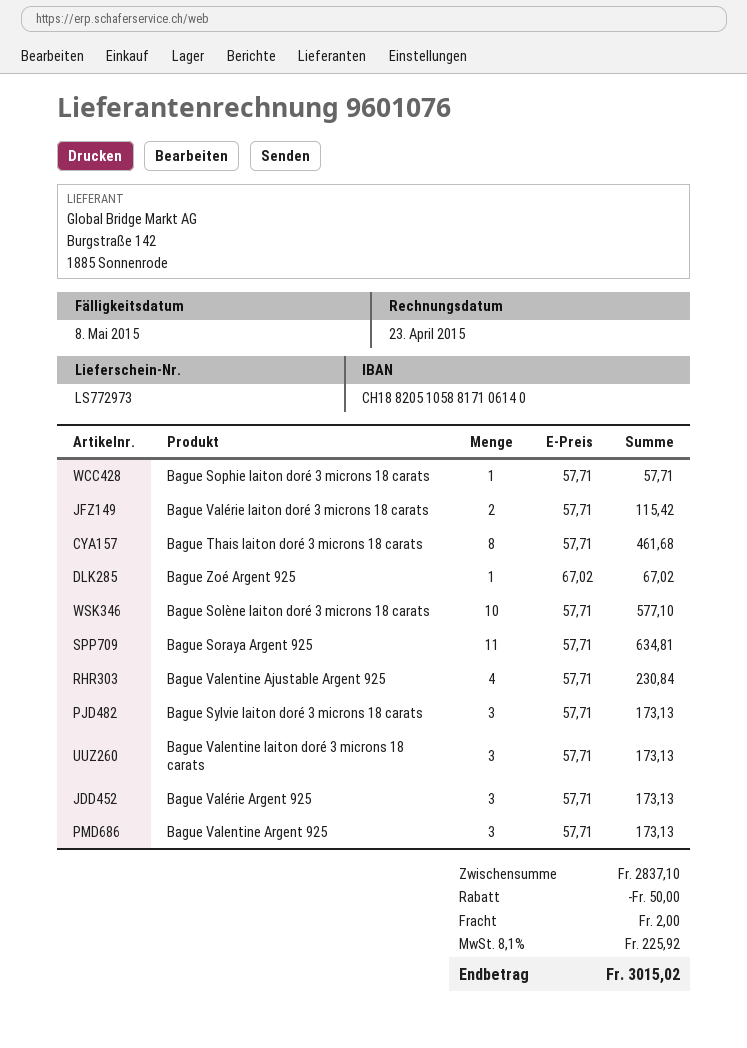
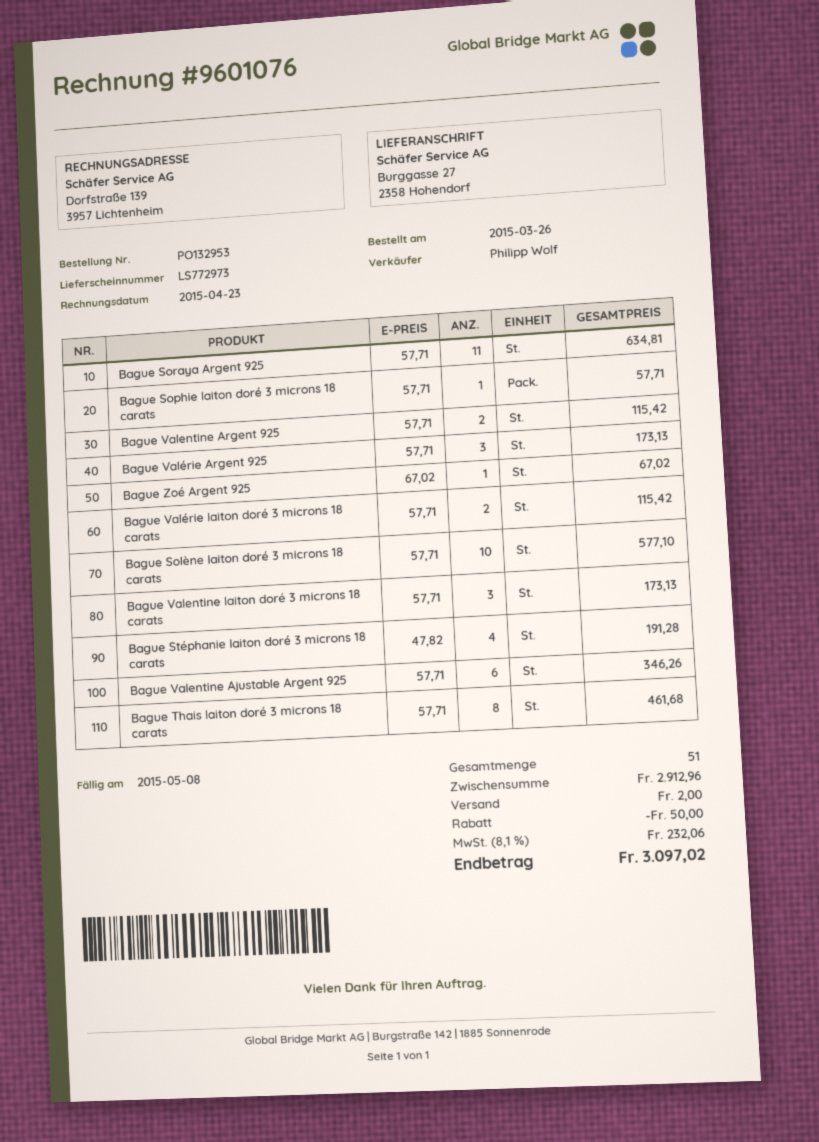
Bague Valentine Ajustable Argent 925: 4 x 57.71 = 230.84 -> 6 x 57.71 = 346.26
Bague Sylvie laiton doré 3 microns 18 carats: 3 x 57.71 = 173.13 -> none
Bague Valentine Argent 925: 3 x 57.71 = 173.13 -> 2 x 57.71 = 115.42
Bague Stéphanie laiton doré 3 microns 18 carats: none -> 4 x 47.82 = 191.28
subtotal: 2837.10 -> 2912.96
tax: 8.1% = 225.92 -> 8.1% = 232.06
total: 3015.02 -> 3097.02

